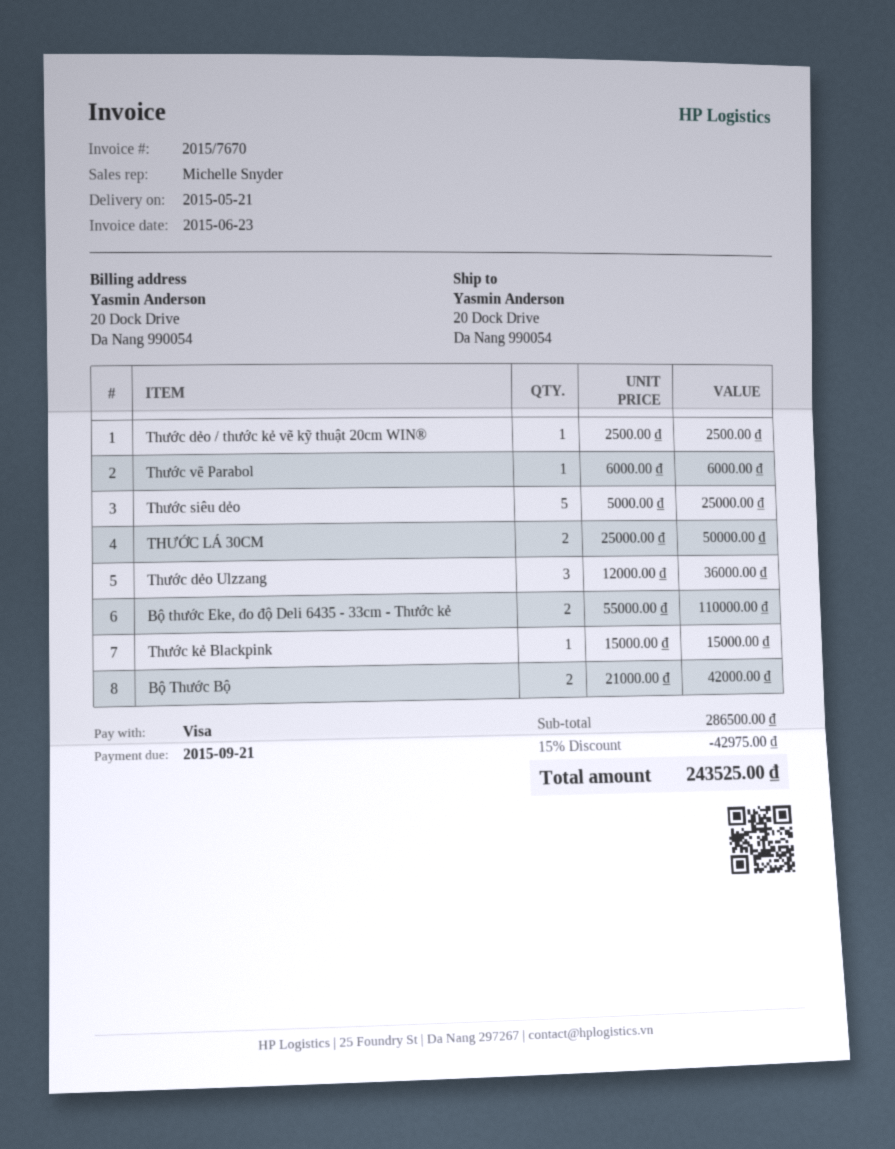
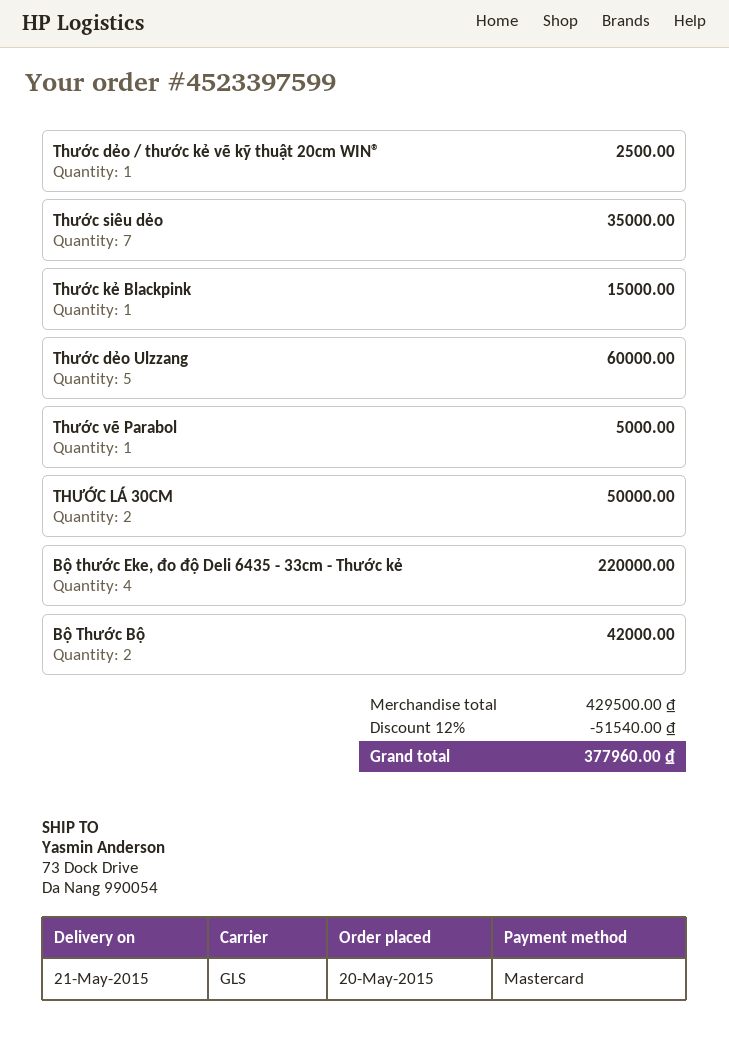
payment method: Visa -> Mastercard
ship to: 20 Dock Drive, Da Nang 990054 -> 73 Dock Drive, Da Nang 990054
Thước vẽ Parabol: 1 for 6000.00 -> 1 for 5000.00
Thước siêu dẻo: 5 for 25000.00 -> 7 for 35000.00
Thước dẻo Ulzzang: 3 for 36000.00 -> 5 for 60000.00
Bộ thước Eke, đo độ Deli 6435 - 33cm - Thước kẻ: 2 for 110000.00 -> 4 for 220000.00
subtotal: 286500.00 -> 429500.00
discount: 15% = 42975.00 -> 12% = 51540.00
total: 243525.00 -> 377960.00

